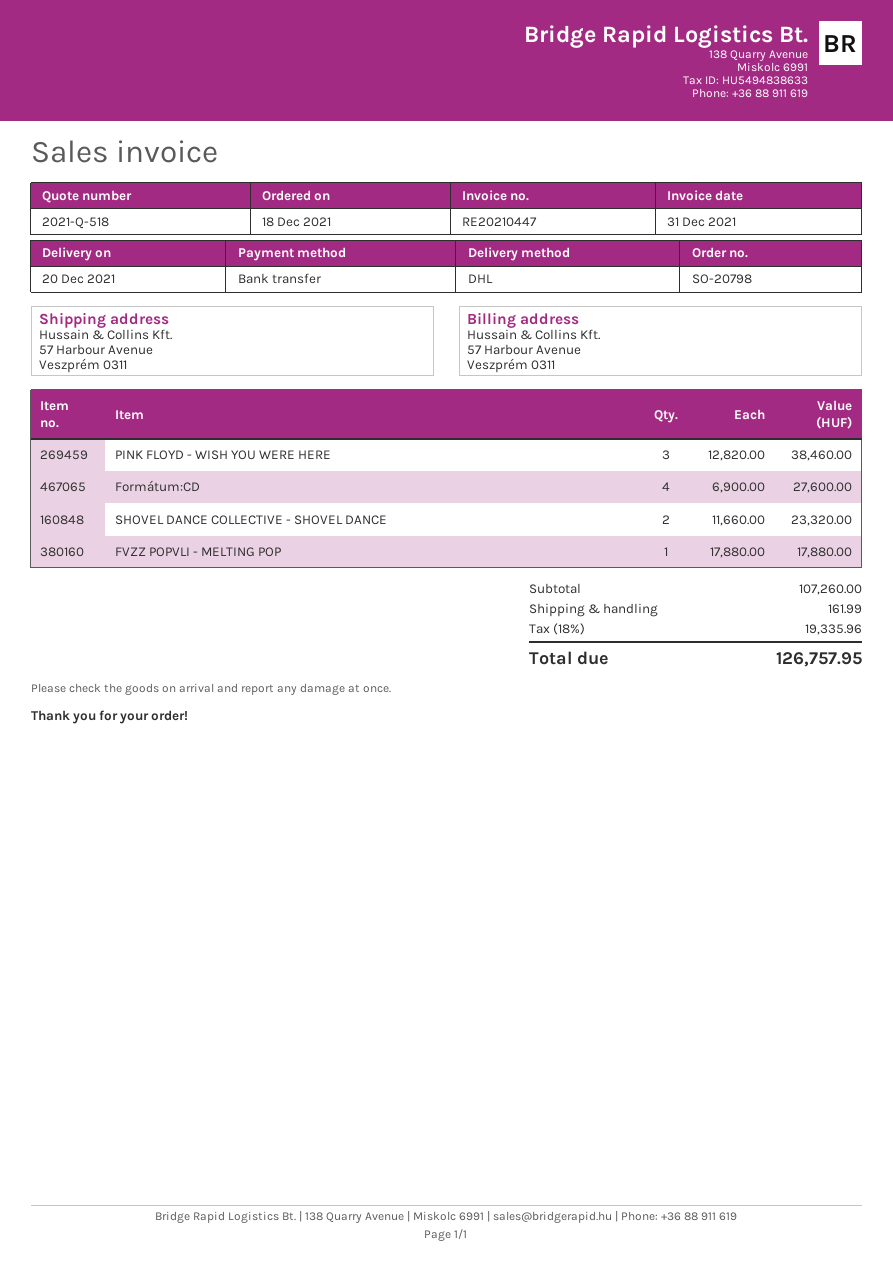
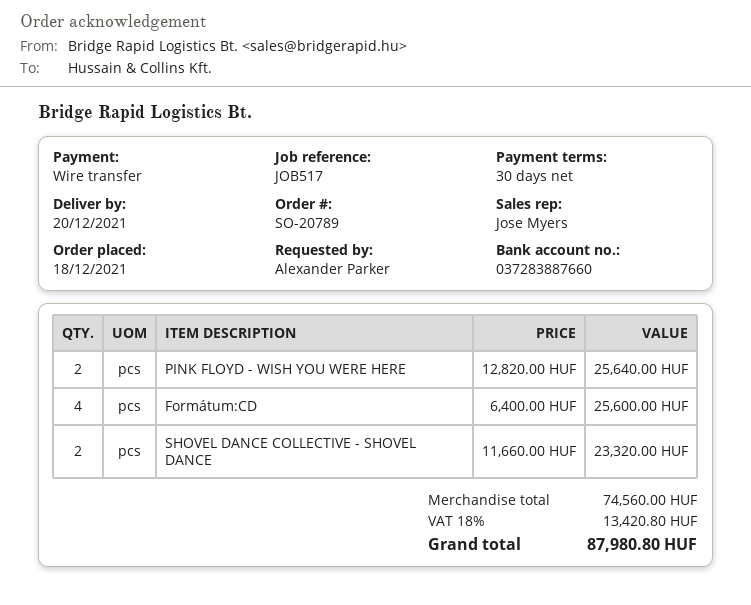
order number: SO-20798 -> SO-20789
PINK FLOYD - WISH YOU WERE HERE: 3 x 12820.00 = 38460.00 -> 2 x 12820.00 = 25640.00
Formátum:CD: 4 x 6900.00 = 27600.00 -> 4 x 6400.00 = 25600.00
FVZZ POPVLI - MELTING POP: 1 x 17880.00 = 17880.00 -> none
subtotal: 107260.00 -> 74560.00
shipping: 161.99 -> none
tax: 18% = 19335.96 -> 18% = 13420.80
total: 126757.95 -> 87980.80

